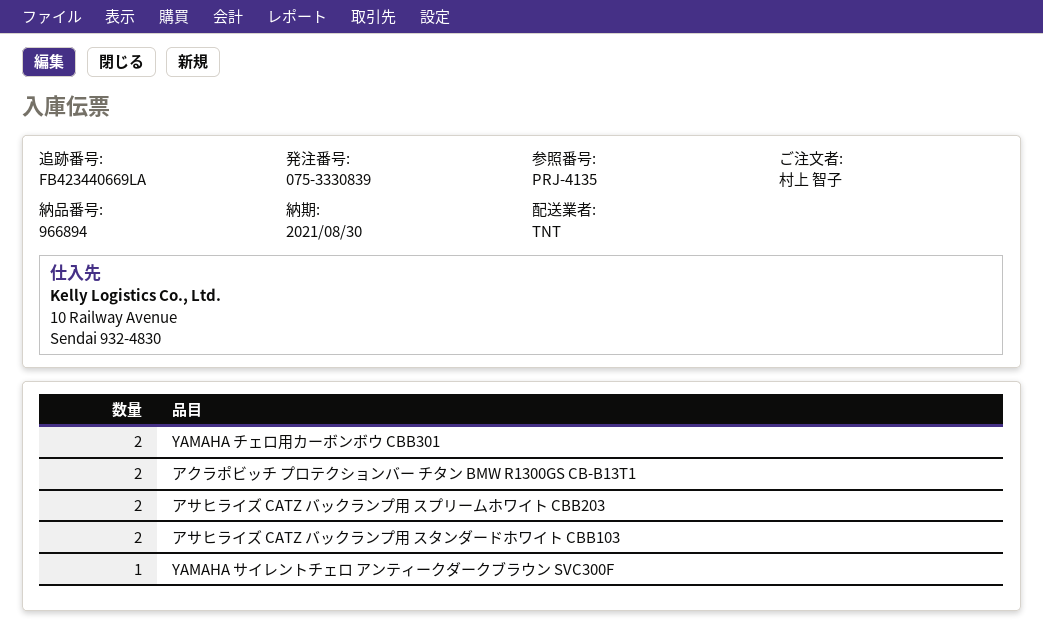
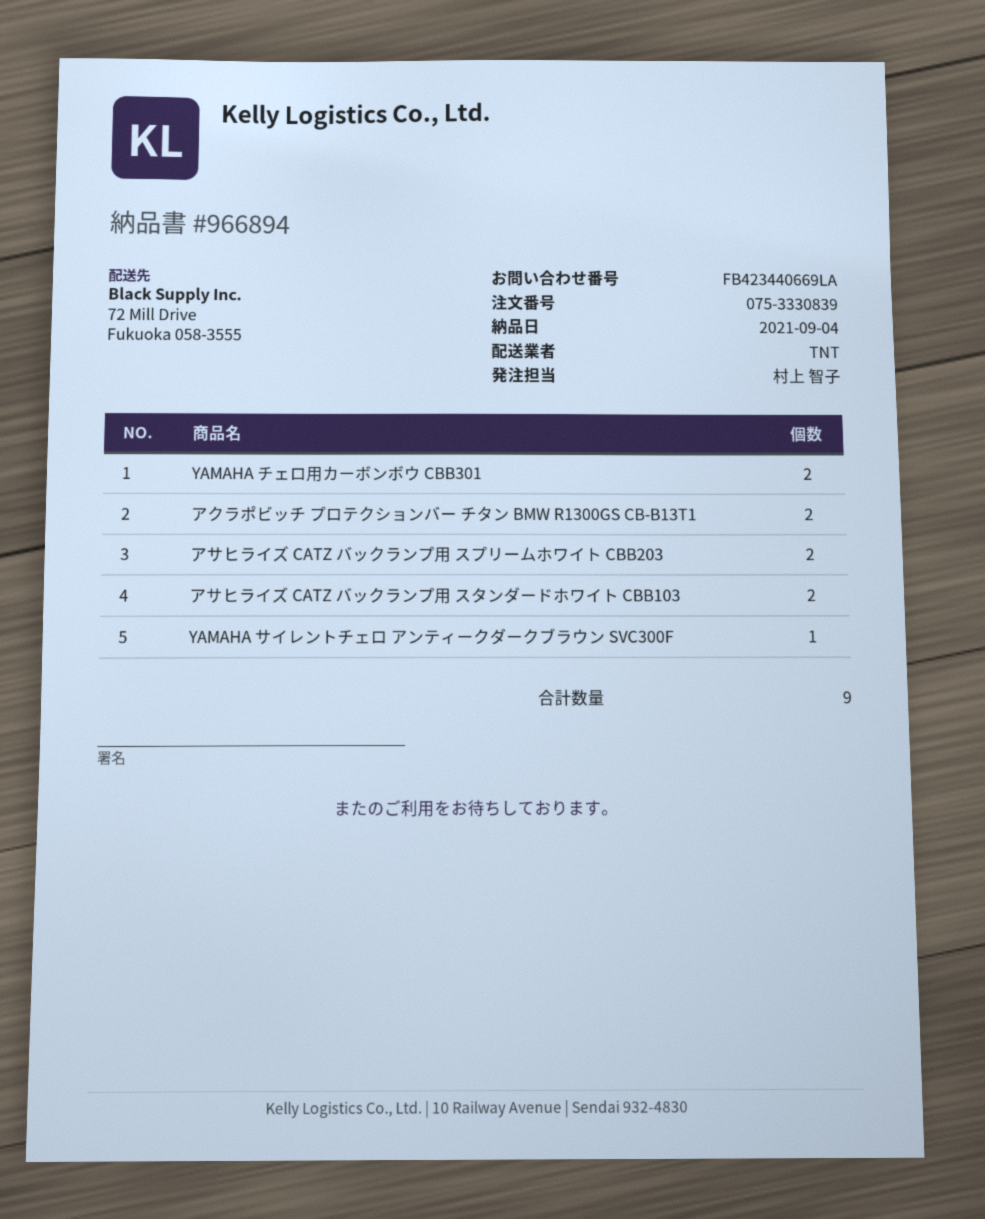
delivery date: 2021-08-30 -> 2021-09-04

